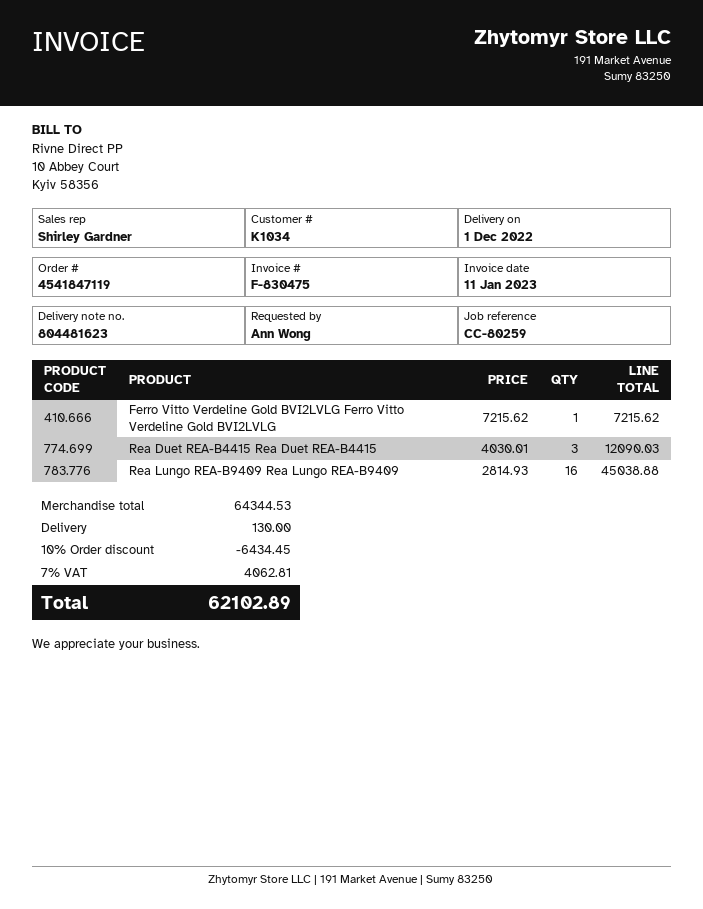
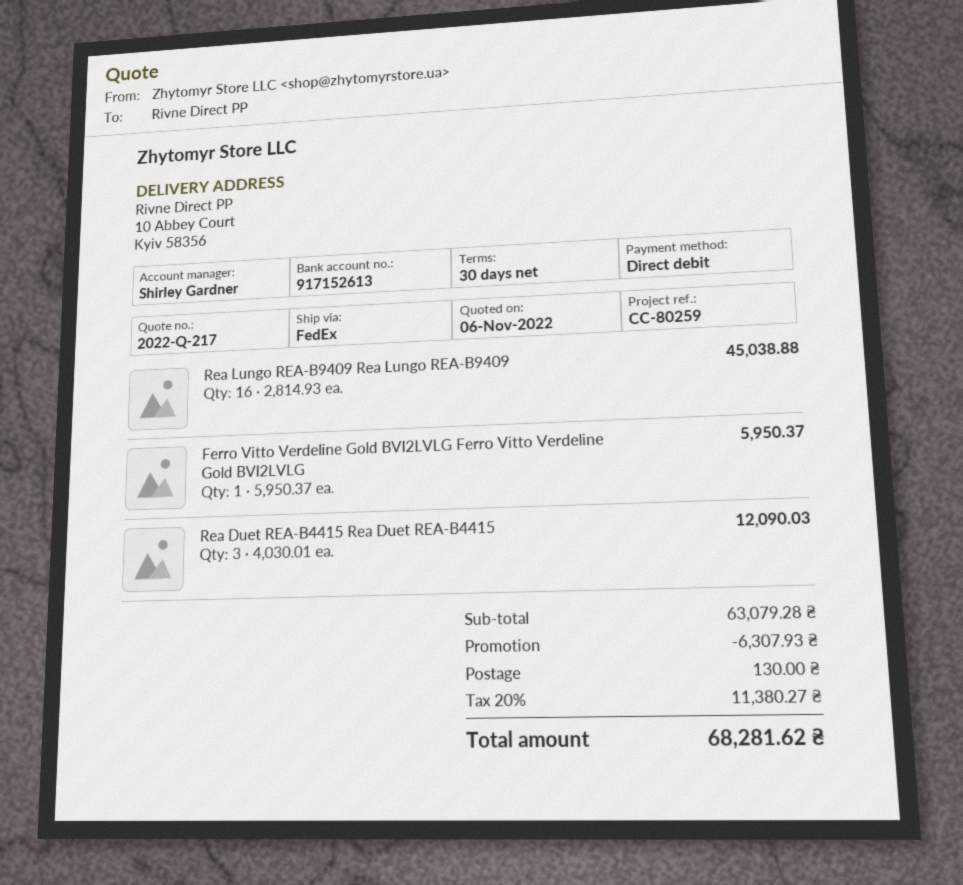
Ferro Vitto Verdeline Gold BVI2LVLG Ferro Vitto Verdeline Gold BVI2LVLG: 1 x 7215.62 = 7215.62 -> 1 x 5950.37 = 5950.37
subtotal: 64344.53 -> 63079.28
discount: 6434.45 -> 6307.93
tax: 7% = 4062.81 -> 20% = 11380.27
total: 62102.89 -> 68281.62

